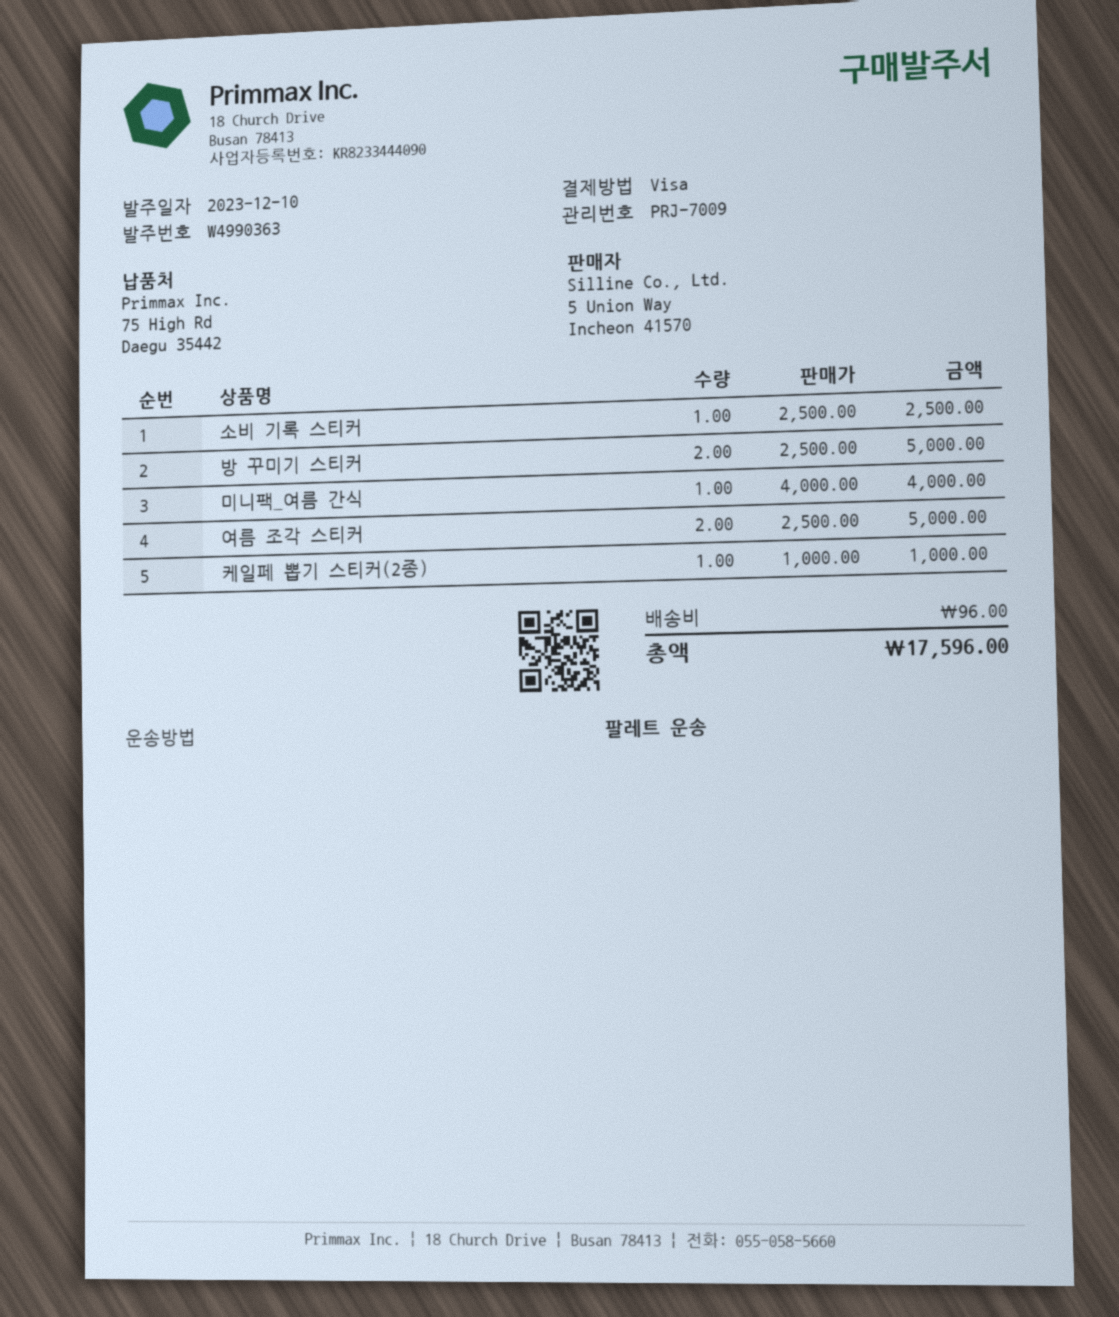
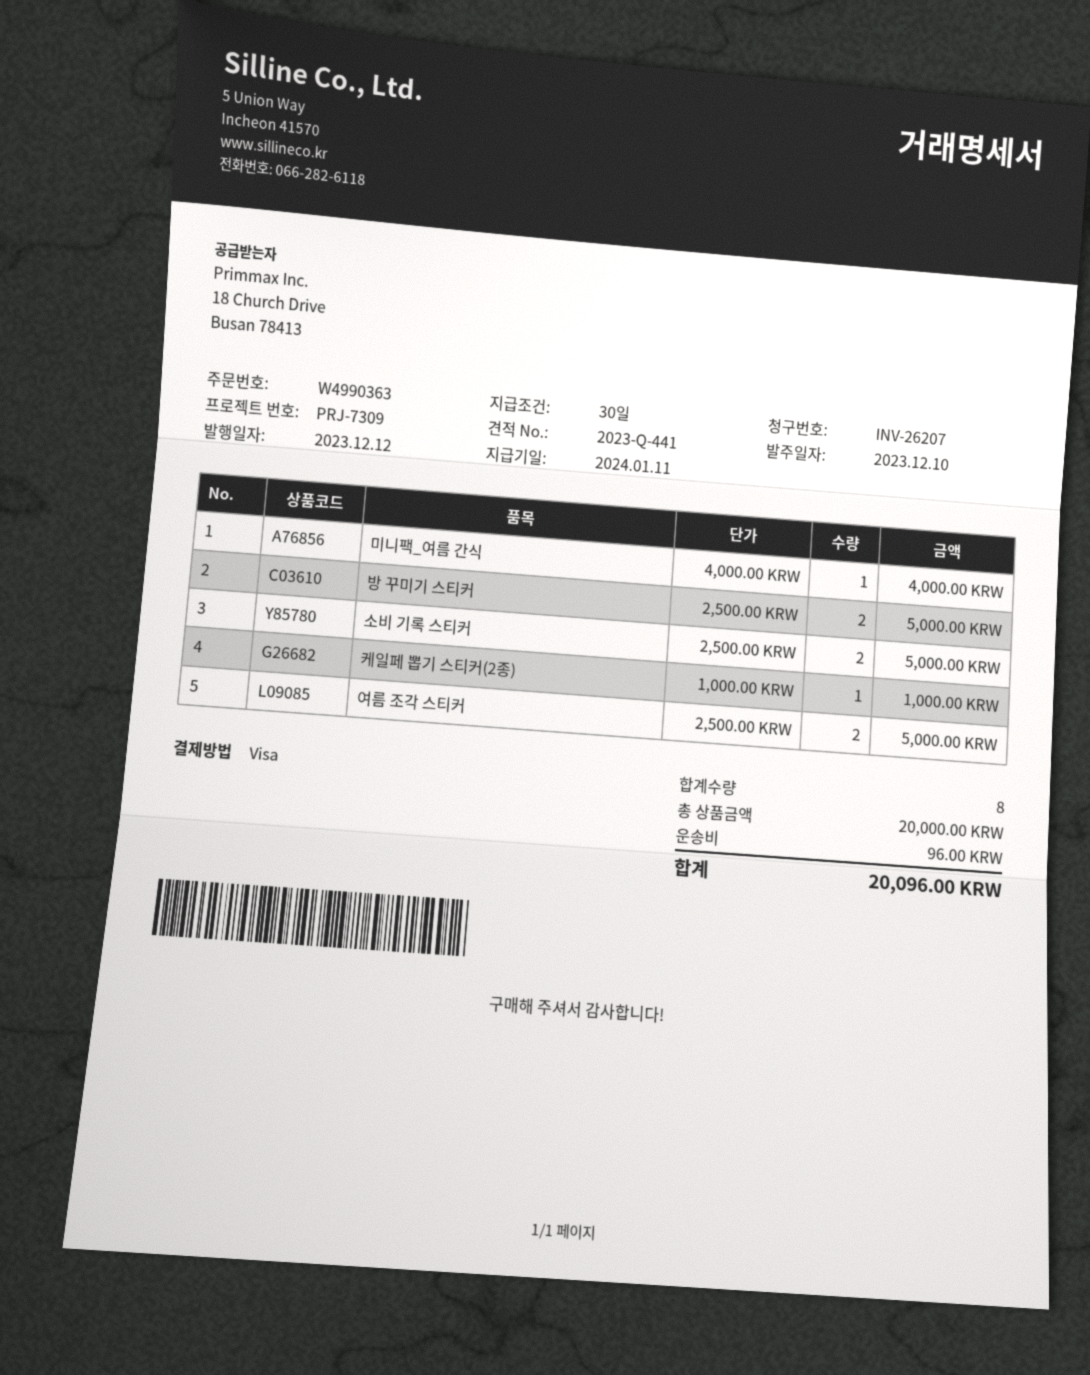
reference: PRJ-7009 -> PRJ-7309
소비 기록 스티커: 1 x 2500.00 = 2500.00 -> 2 x 2500.00 = 5000.00
total: 17596.00 -> 20096.00

